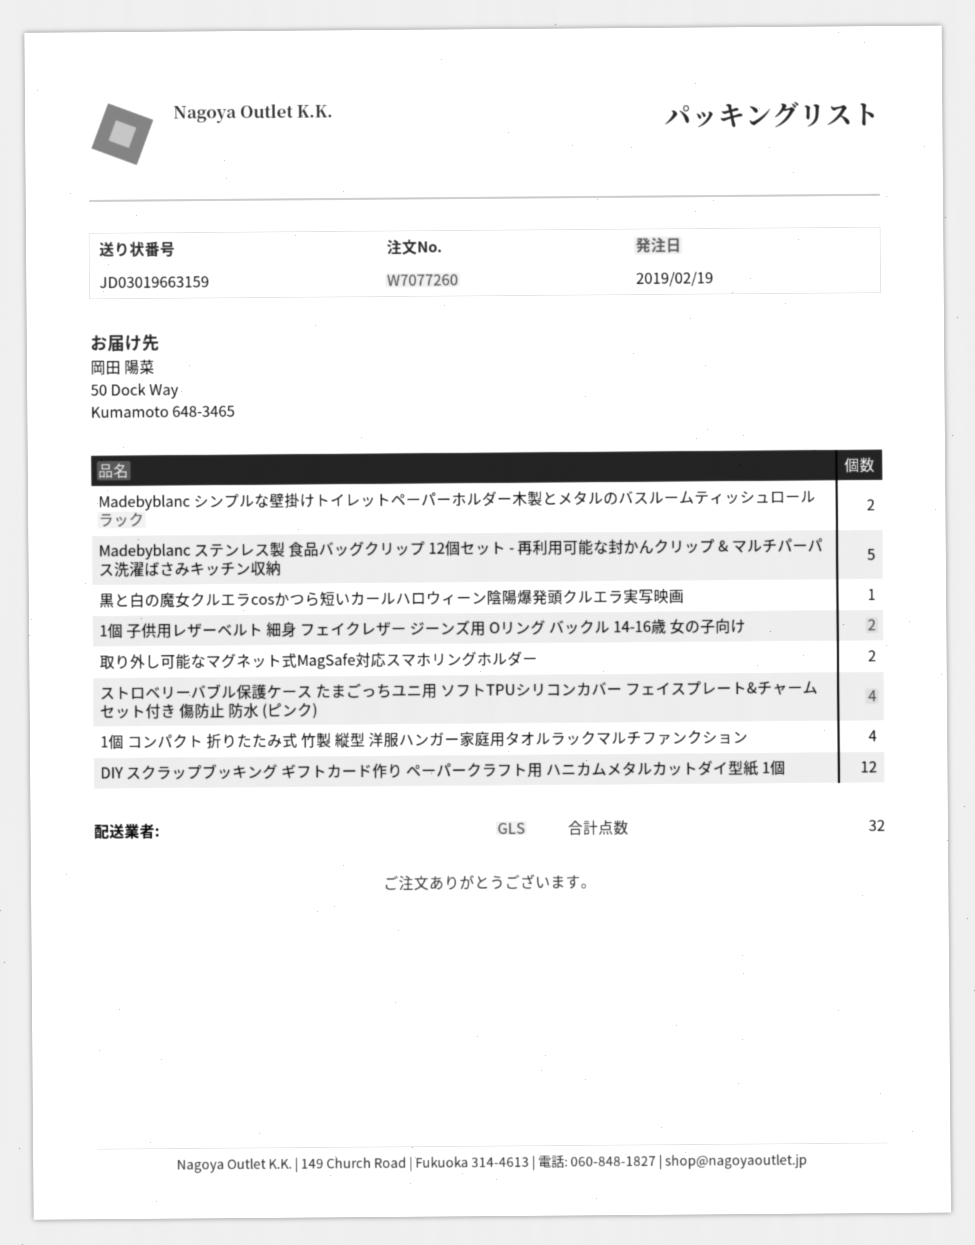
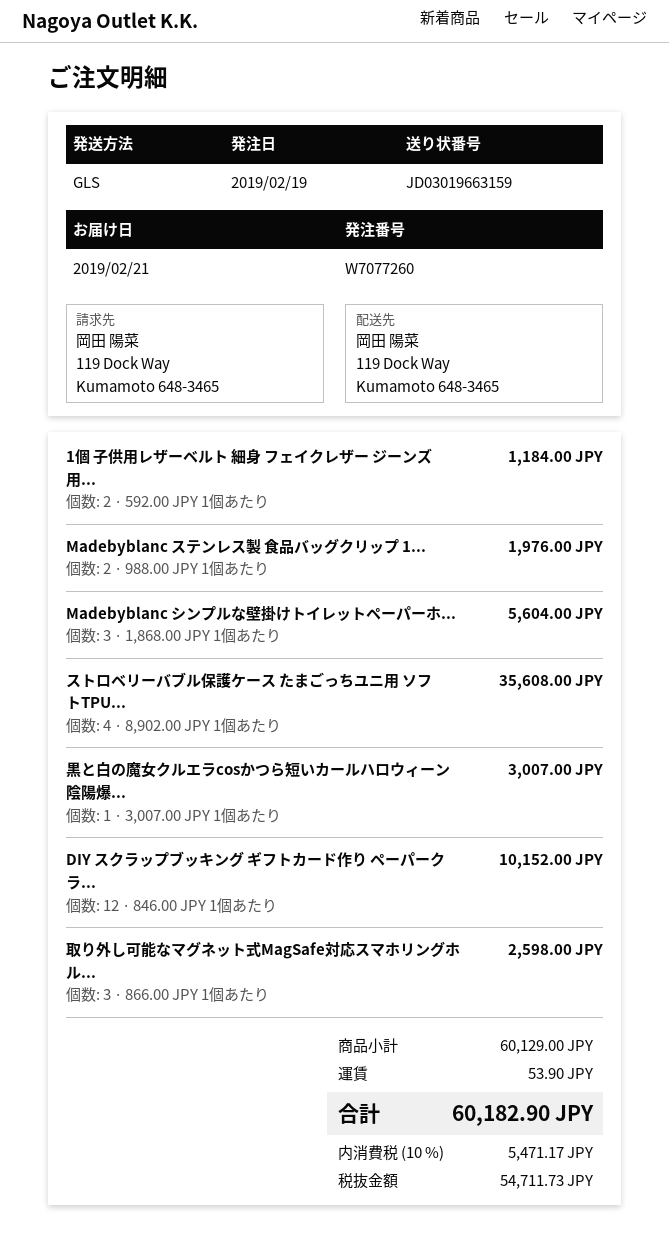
ship to: 50 Dock Way, Kumamoto 648-3465 -> 119 Dock Way, Kumamoto 648-3465
Madebyblanc シンプルな壁掛けトイレットペーパーホルダー木製とメタルのバスルームティッシュロールラック: 2 -> 3
Madebyblanc ステンレス製 食品バッグクリップ 12個セット - 再利用可能な封かんクリップ & マルチパーパス洗濯ばさみキッチン収納: 5 -> 2
取り外し可能なマグネット式MagSafe対応スマホリングホルダー: 2 -> 3
1個 コンパクト 折りたたみ式 竹製 縦型 洋服ハンガー家庭用タオルラックマルチファンクション: 4 -> none

